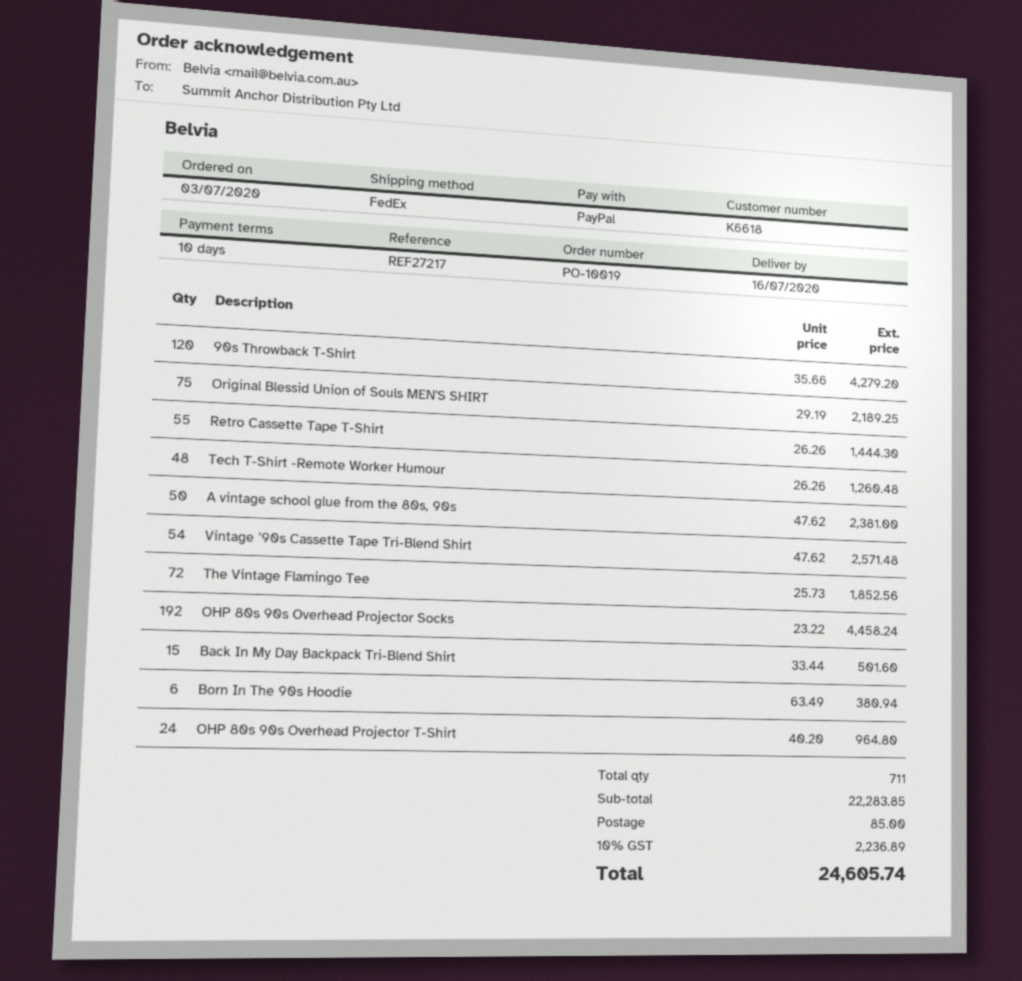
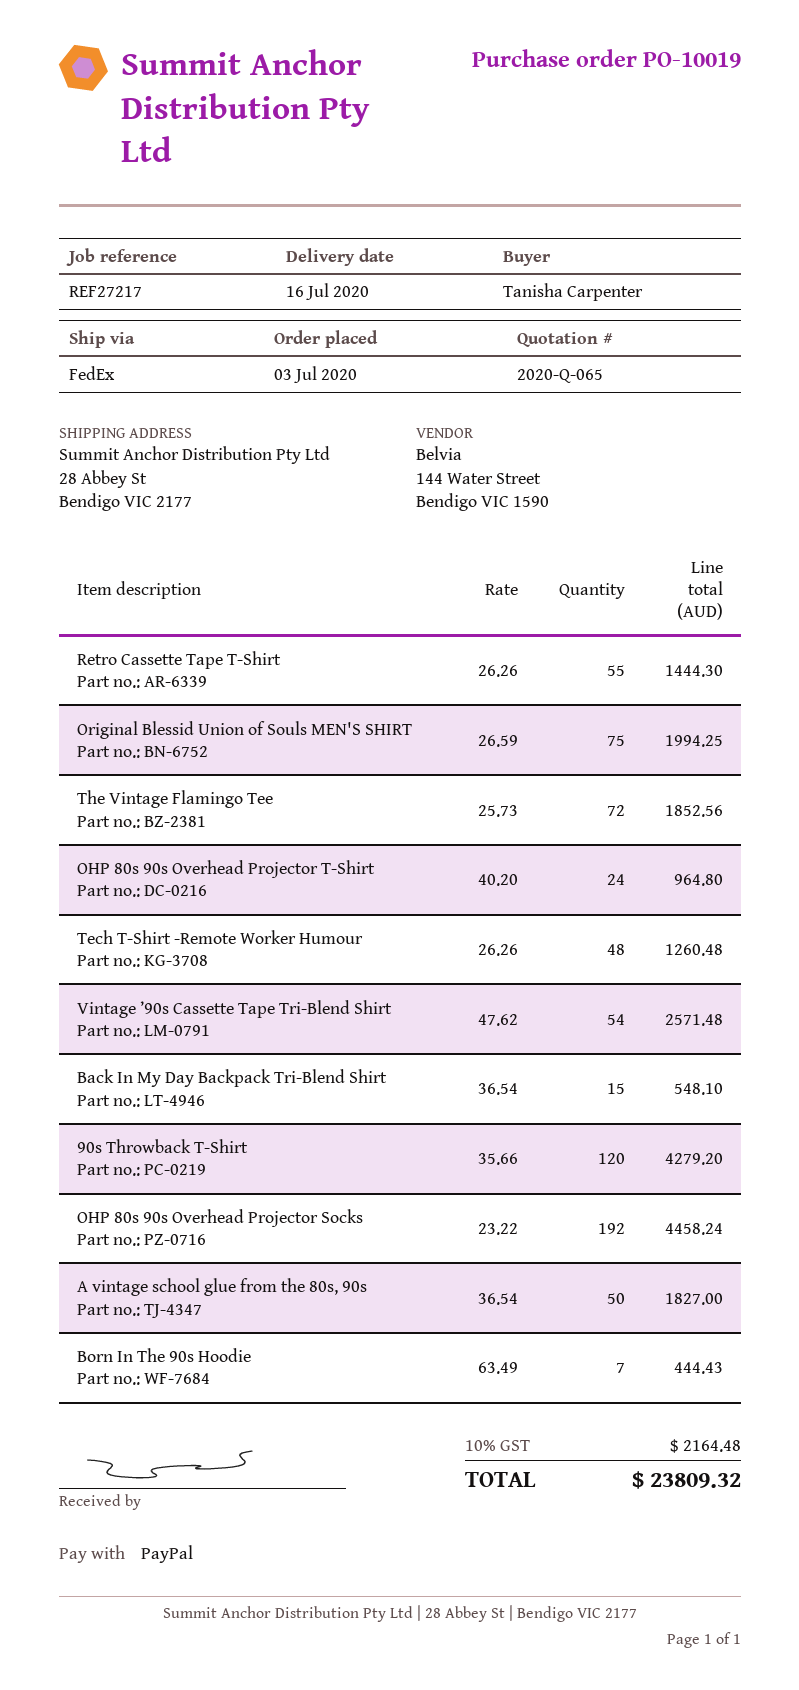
Original Blessid Union of Souls MEN'S SHIRT: 75 x 29.19 = 2189.25 -> 75 x 26.59 = 1994.25
A vintage school glue from the 80s, 90s: 50 x 47.62 = 2381.00 -> 50 x 36.54 = 1827.00
Back In My Day Backpack Tri-Blend Shirt: 15 x 33.44 = 501.60 -> 15 x 36.54 = 548.10
Born In The 90s Hoodie: 6 x 63.49 = 380.94 -> 7 x 63.49 = 444.43
shipping: 85.00 -> none
tax: 10% = 2236.89 -> 10% = 2164.48
total: 24605.74 -> 23809.32

